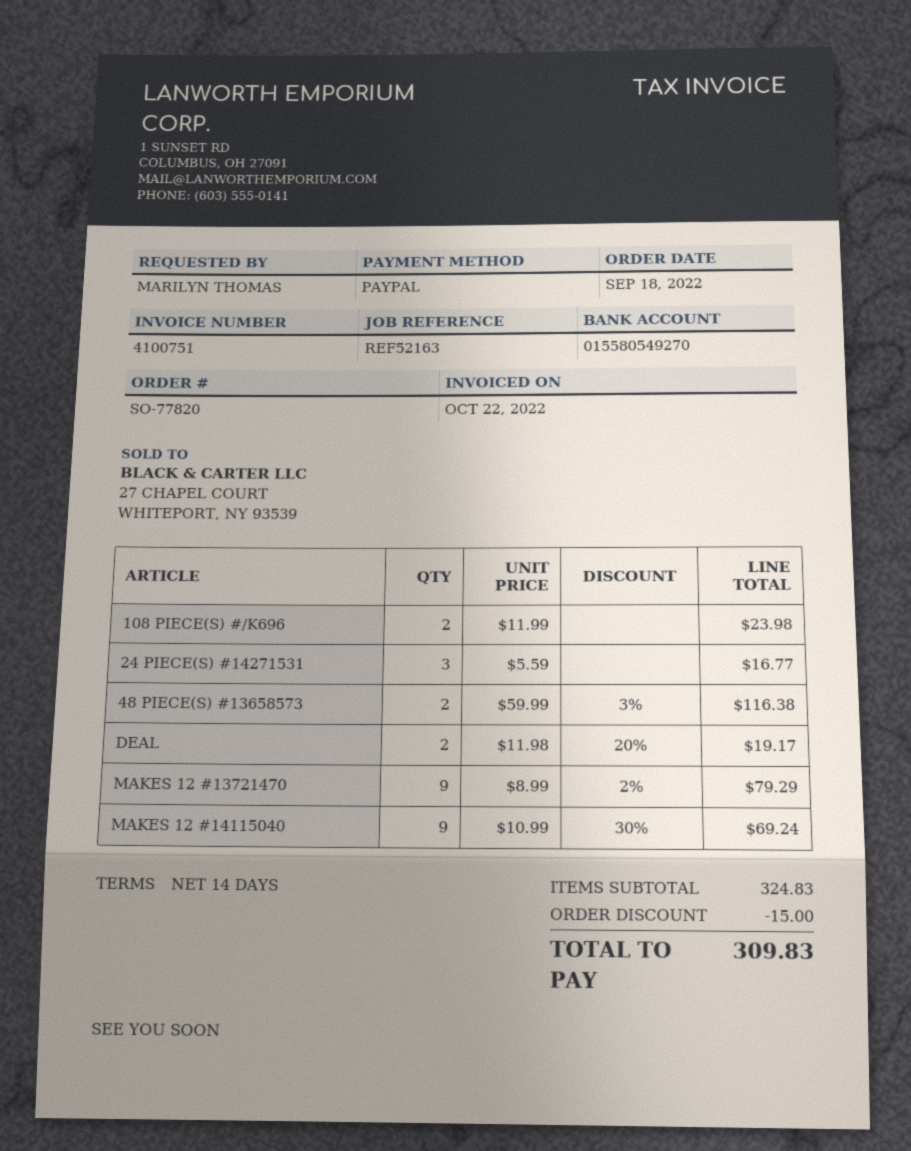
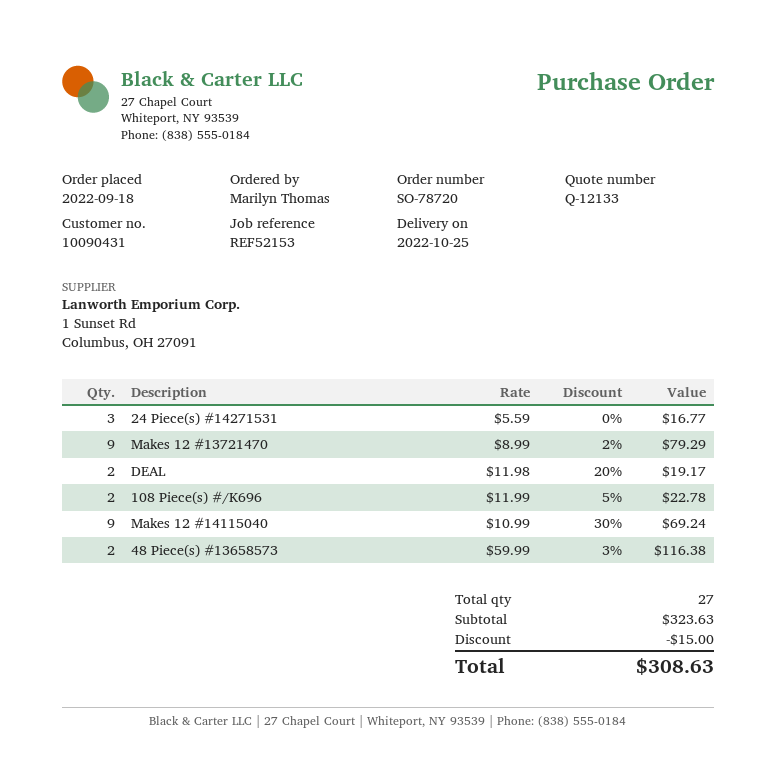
order number: SO-77820 -> SO-78720
reference: REF52163 -> REF52153
108 PIECE(S) #/K696: 2 x 11.99 = 23.98 -> 2 x 11.99 - 5% = 22.78
subtotal: 324.83 -> 323.63
total: 309.83 -> 308.63

